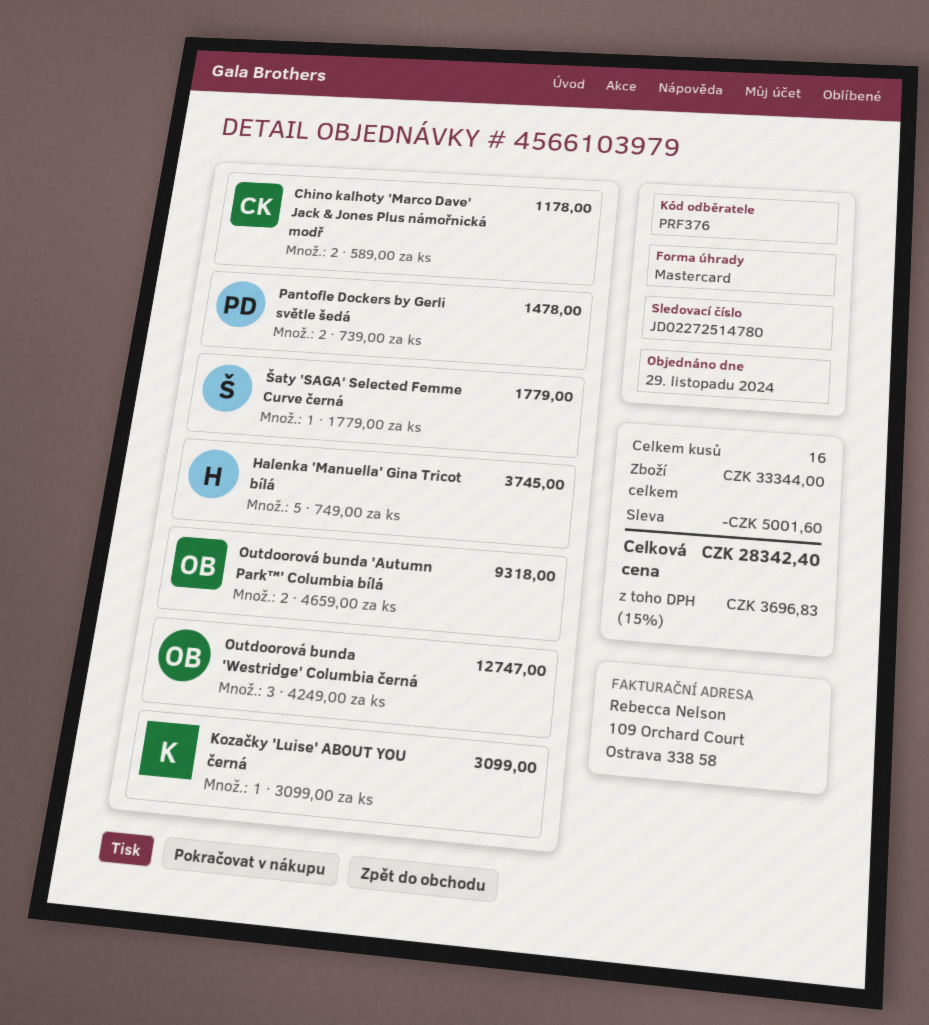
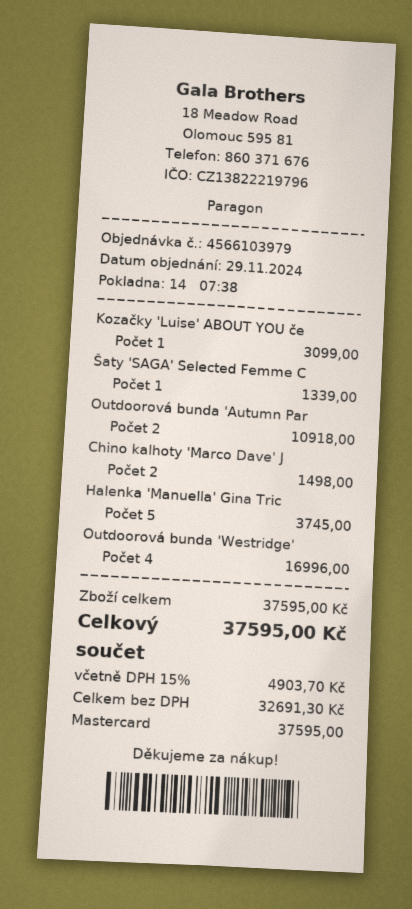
Chino kalhoty 'Marco Dave' Jack & Jones Plus námořnická modř: 2 for 1178.00 -> 2 for 1498.00
Pantofle Dockers by Gerli světle šedá: 2 for 1478.00 -> none
Šaty 'SAGA' Selected Femme Curve černá: 1 for 1779.00 -> 1 for 1339.00
Outdoorová bunda 'Autumn Park™' Columbia bílá: 2 for 9318.00 -> 2 for 10918.00
Outdoorová bunda 'Westridge' Columbia černá: 3 for 12747.00 -> 4 for 16996.00
subtotal: 33344.00 -> 37595.00
discount: 5001.60 -> none
tax: 15% = 3696.83 -> 15% = 4903.70
total: 28342.40 -> 37595.00

